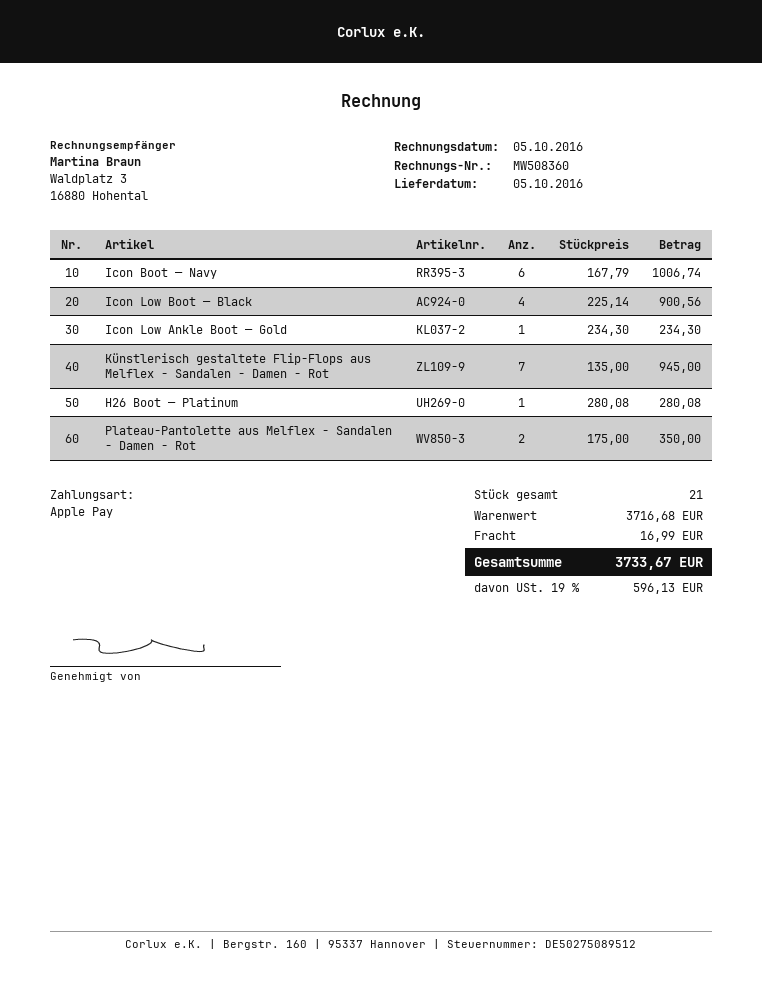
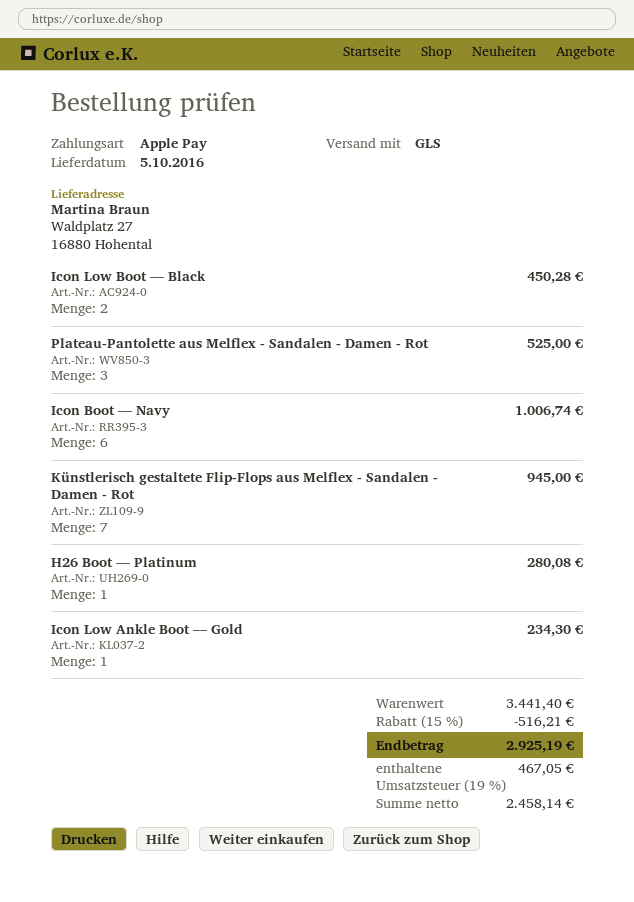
Icon Low Boot — Black: 4 for 900.56 -> 2 for 450.28
Plateau-Pantolette aus Melflex - Sandalen - Damen - Rot: 2 for 350.00 -> 3 for 525.00
subtotal: 3716.68 -> 3441.40
discount: none -> 15% = 516.21
shipping: 16.99 -> none
tax: 19% = 596.13 -> 19% = 467.05
total: 3733.67 -> 2925.19

